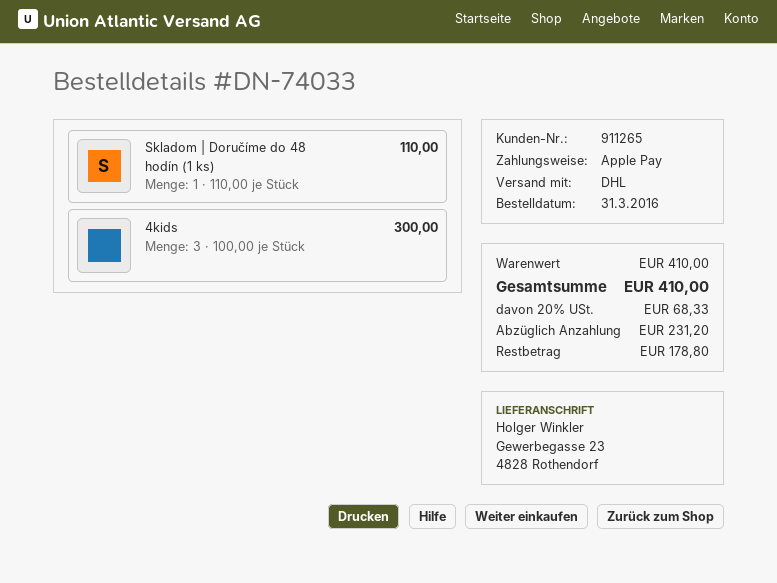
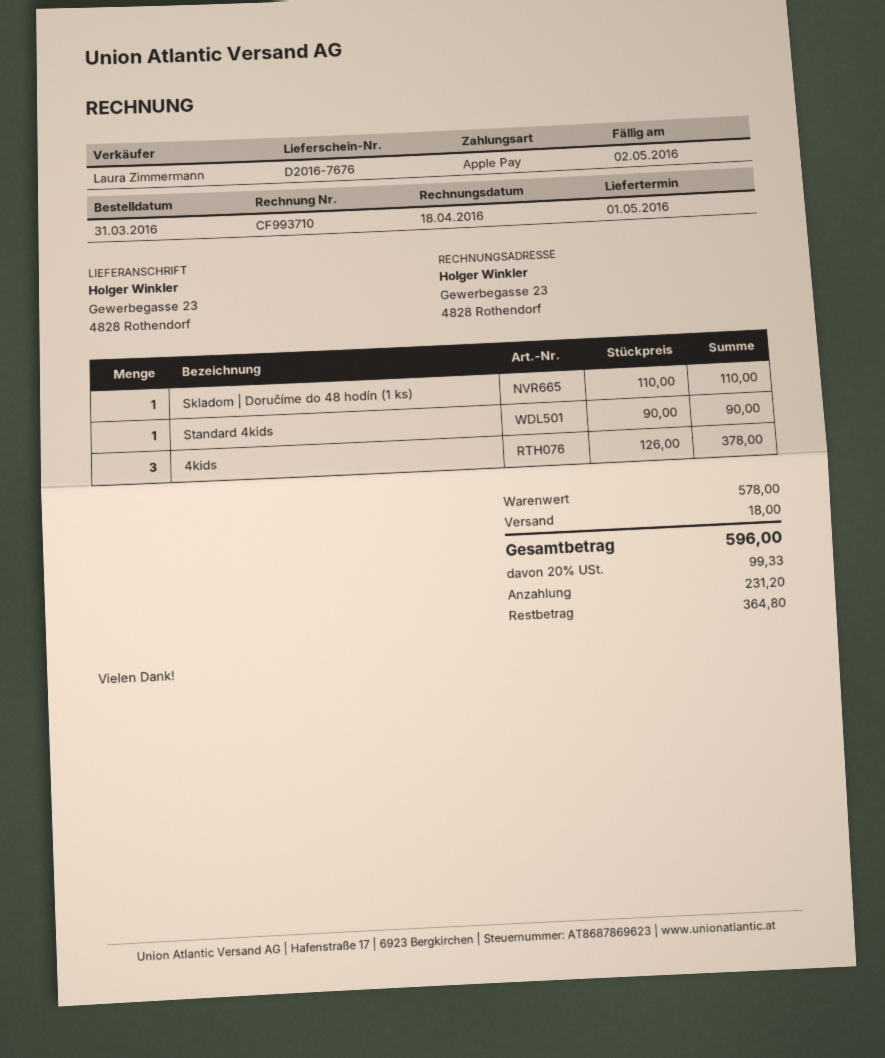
4kids: 3 x 100.00 = 300.00 -> 3 x 126.00 = 378.00
Standard 4kids: none -> 1 x 90.00 = 90.00
subtotal: 410.00 -> 578.00
shipping: none -> 18.00
tax: 20% = 68.33 -> 20% = 99.33
total: 410.00 -> 596.00
balance: 178.80 -> 364.80

